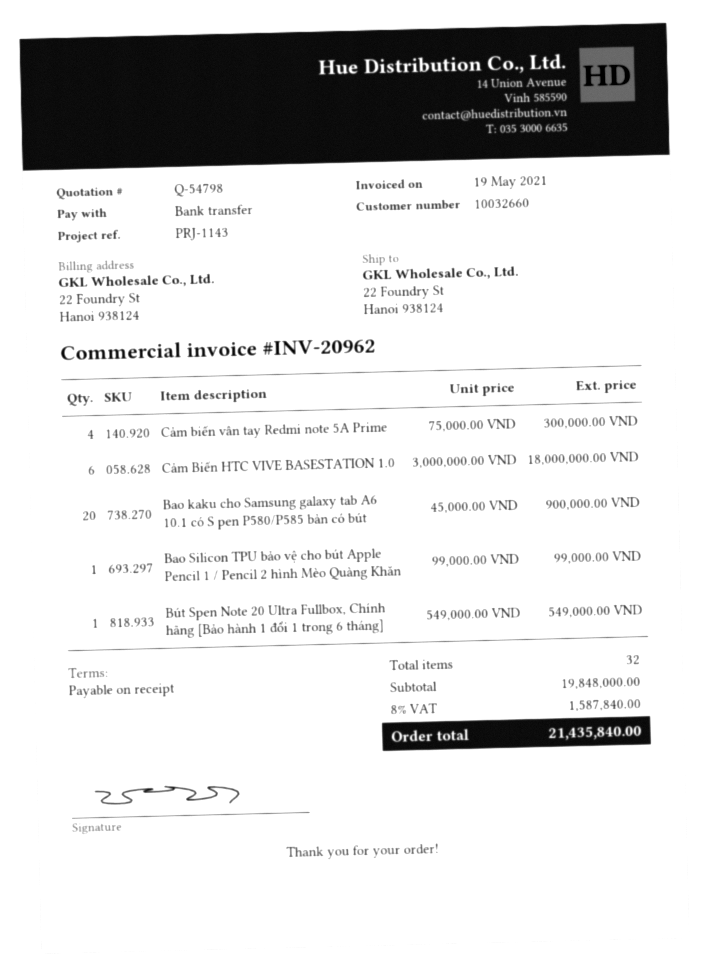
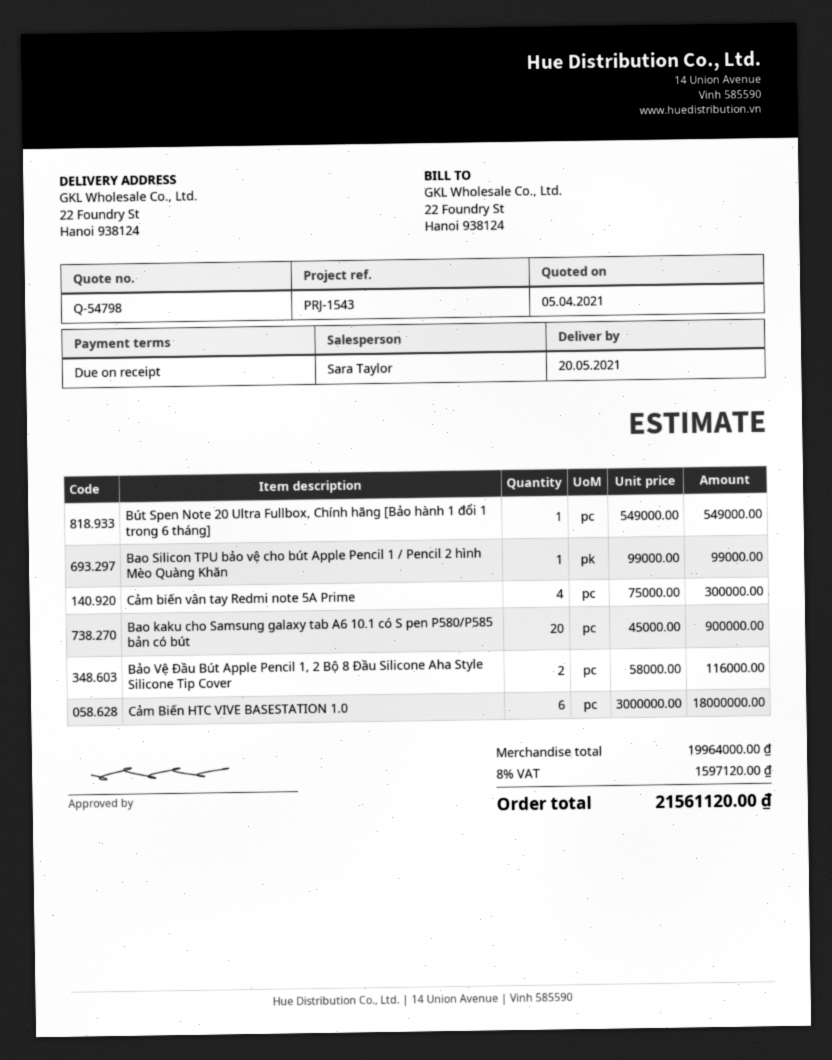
reference: PRJ-1143 -> PRJ-1543
Bảo Vệ Đầu Bút Apple Pencil 1, 2 Bộ 8 Đầu Silicone Aha Style Silicone Tip Cover: none -> 2 x 58000.00 = 116000.00
subtotal: 19848000.00 -> 19964000.00
tax: 8% = 1587840.00 -> 8% = 1597120.00
total: 21435840.00 -> 21561120.00

